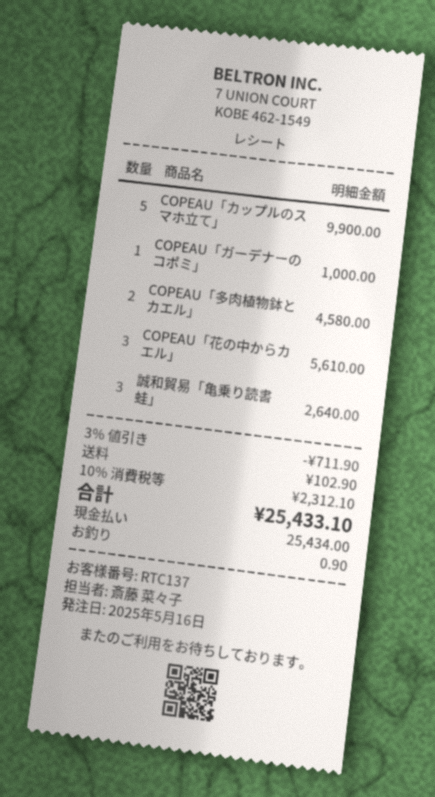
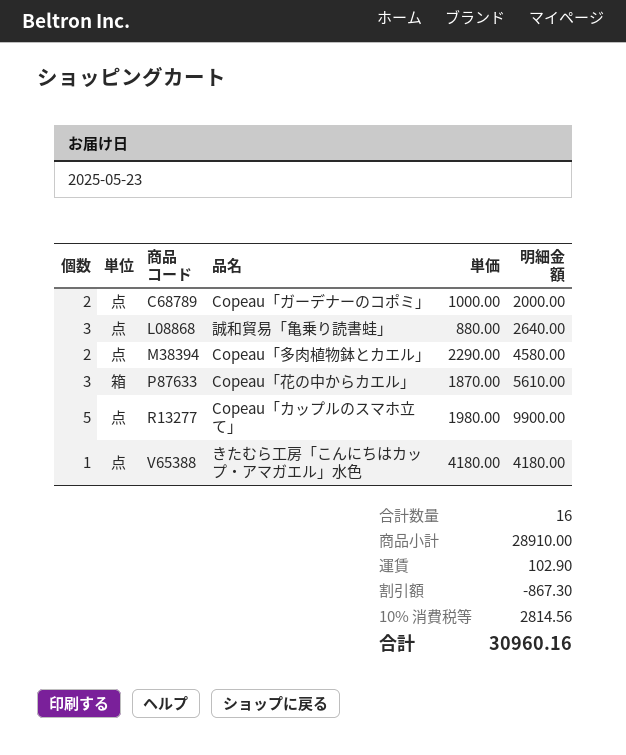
COPEAU「ガーデナーのコポミ」: 1 for 1000.00 -> 2 for 2000.00
きたむら工房「こんにちはカップ・アマガエル」水色: none -> 1 for 4180.00
discount: 711.90 -> 867.30
tax: 10% = 2312.10 -> 10% = 2814.56
total: 25433.10 -> 30960.16

